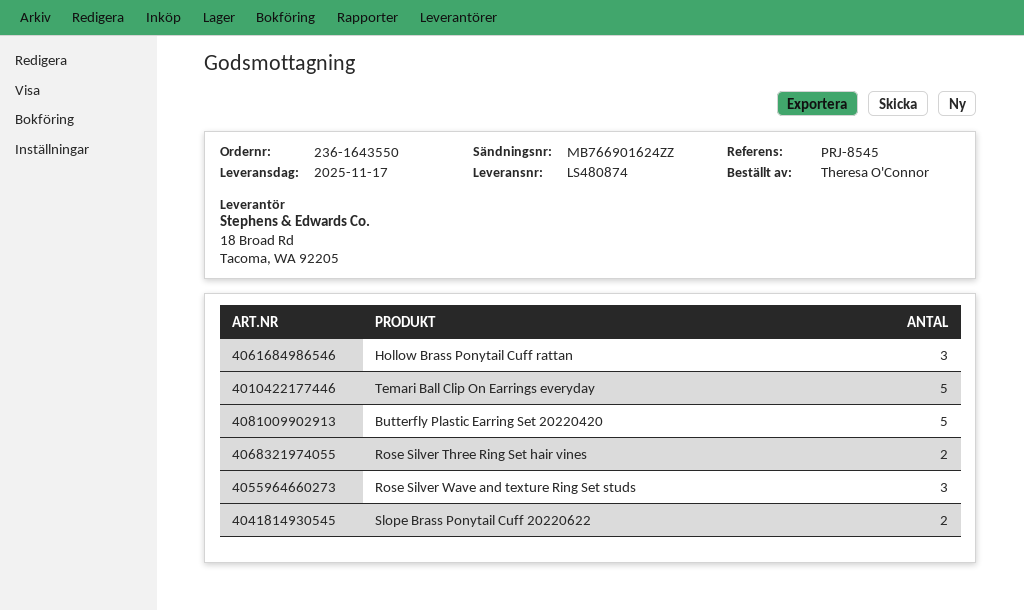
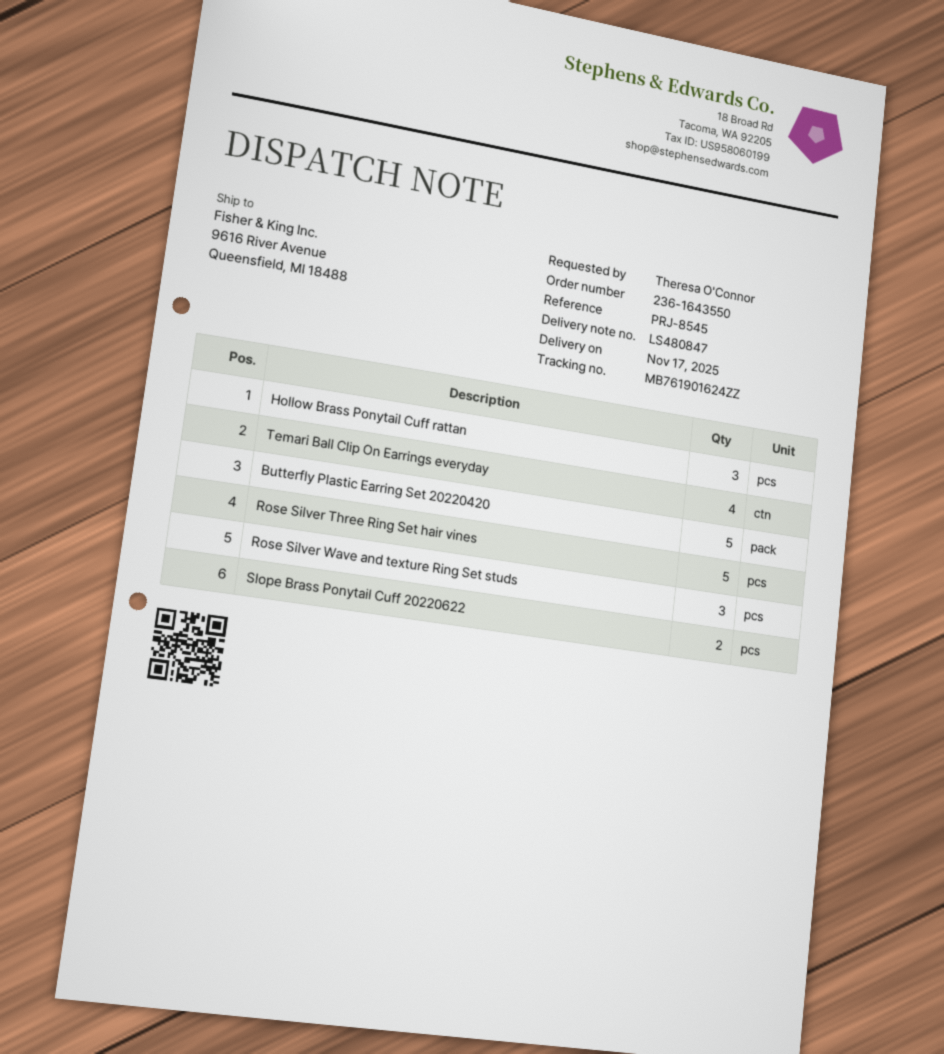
delivery note number: LS480874 -> LS480847
tracking number: MB766901624ZZ -> MB761901624ZZ
Temari Ball Clip On Earrings everyday: 5 -> 4
Rose Silver Three Ring Set hair vines: 2 -> 5

